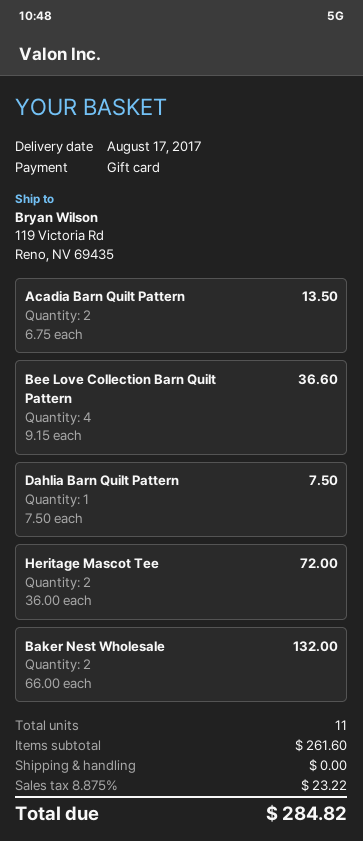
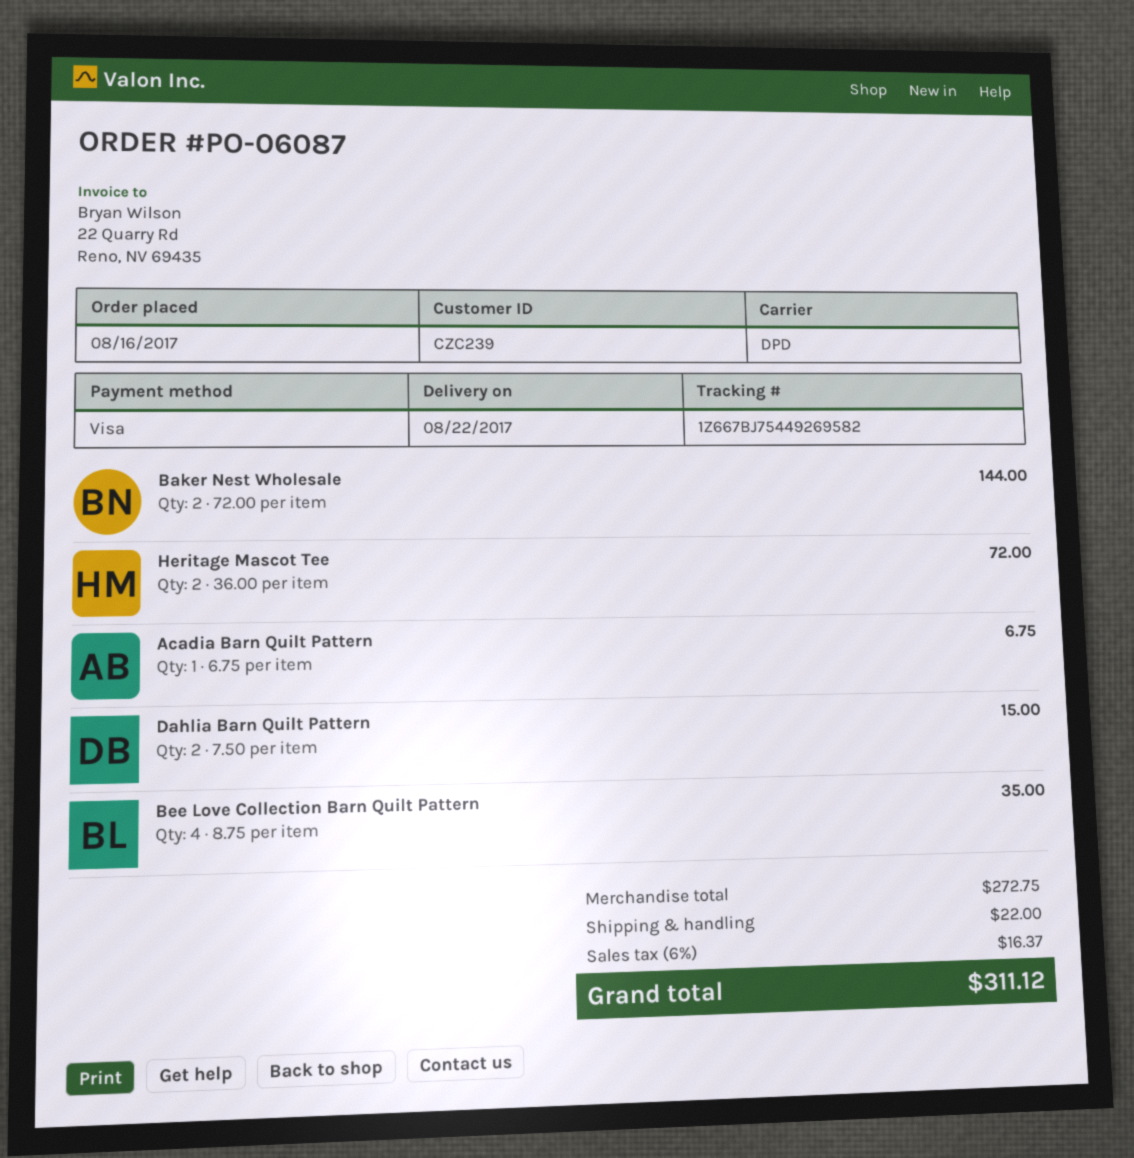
delivery date: 2017-08-17 -> 2017-08-22
payment method: gift card -> Visa
Acadia Barn Quilt Pattern: 2 x 6.75 = 13.50 -> 1 x 6.75 = 6.75
Bee Love Collection Barn Quilt Pattern: 4 x 9.15 = 36.60 -> 4 x 8.75 = 35.00
Dahlia Barn Quilt Pattern: 1 x 7.50 = 7.50 -> 2 x 7.50 = 15.00
Baker Nest Wholesale: 2 x 66.00 = 132.00 -> 2 x 72.00 = 144.00
subtotal: 261.60 -> 272.75
shipping: 0.00 -> 22.00
tax: 8.875% = 23.22 -> 6% = 16.37
total: 284.82 -> 311.12

